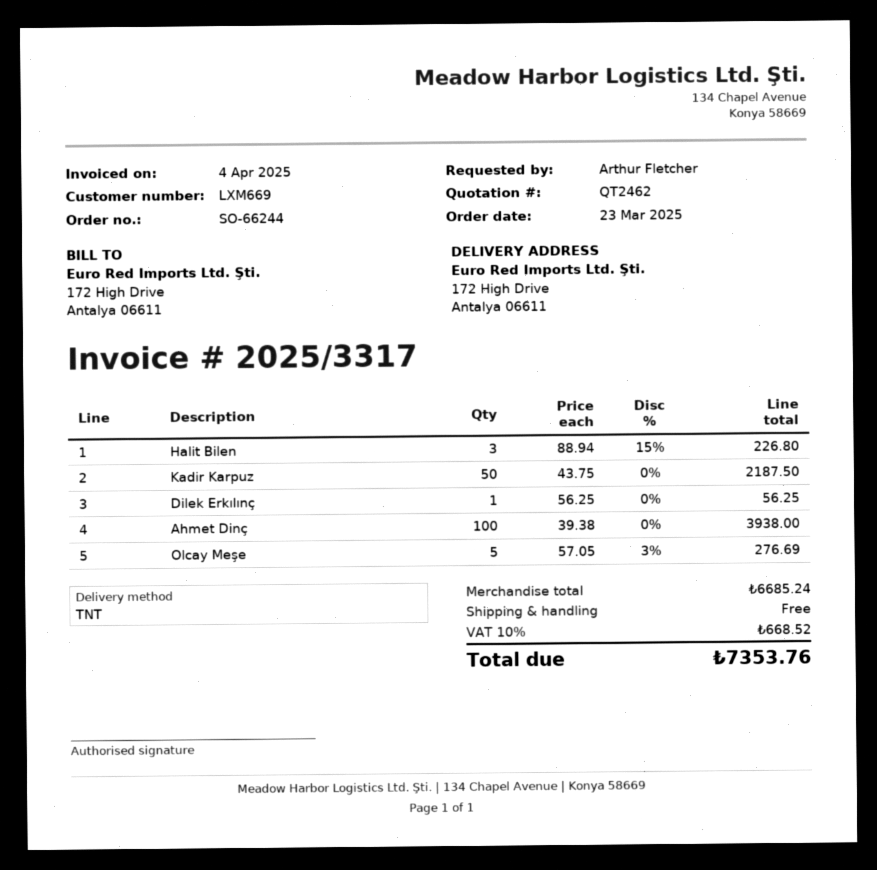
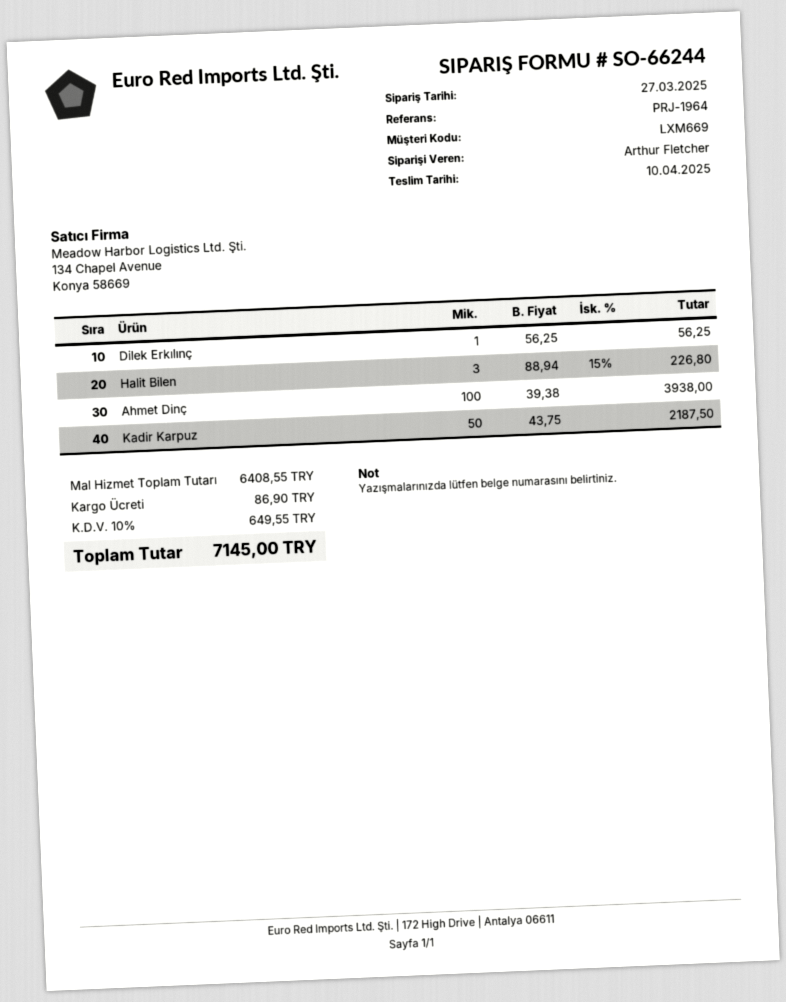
order date: 2025-03-23 -> 2025-03-27
Olcay Meşe: 5 x 57.05 - 3% = 276.69 -> none
subtotal: 6685.24 -> 6408.55
shipping: 0.00 -> 86.90
tax: 10% = 668.52 -> 10% = 649.55
total: 7353.76 -> 7145.00

